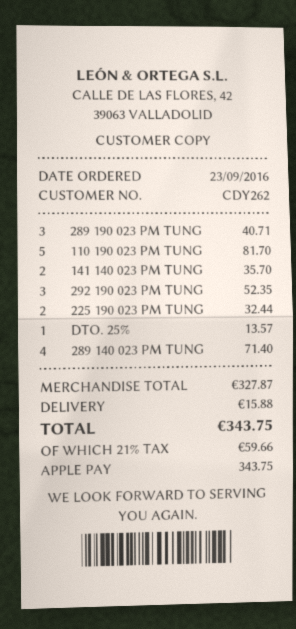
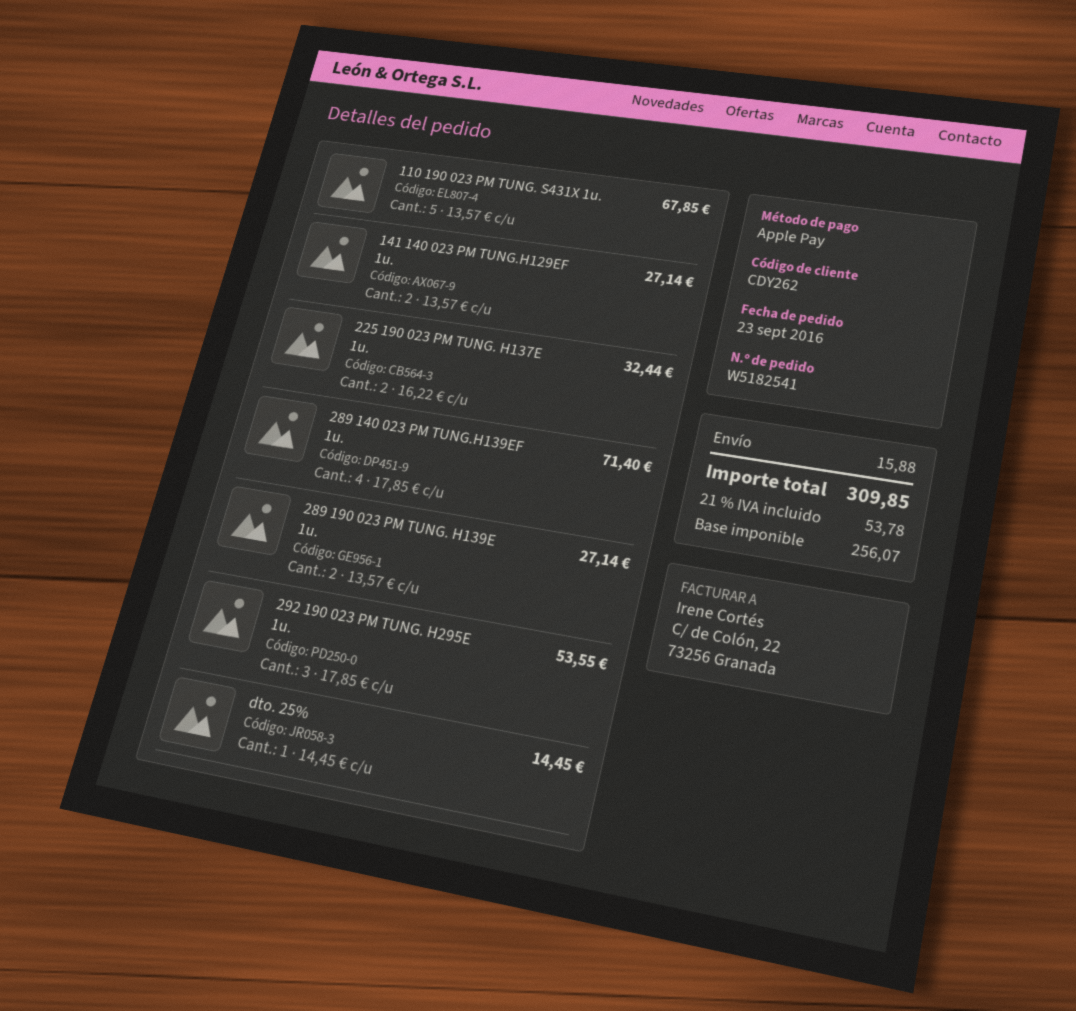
289 190 023 PM TUNG: 3 for 40.71 -> 2 for 27.14
110 190 023 PM TUNG: 5 for 81.70 -> 5 for 67.85
141 140 023 PM TUNG: 2 for 35.70 -> 2 for 27.14
292 190 023 PM TUNG: 3 for 52.35 -> 3 for 53.55
DTO. 25%: 1 for 13.57 -> 1 for 14.45
tax: 21% = 59.66 -> 21% = 53.78
total: 343.75 -> 309.85

